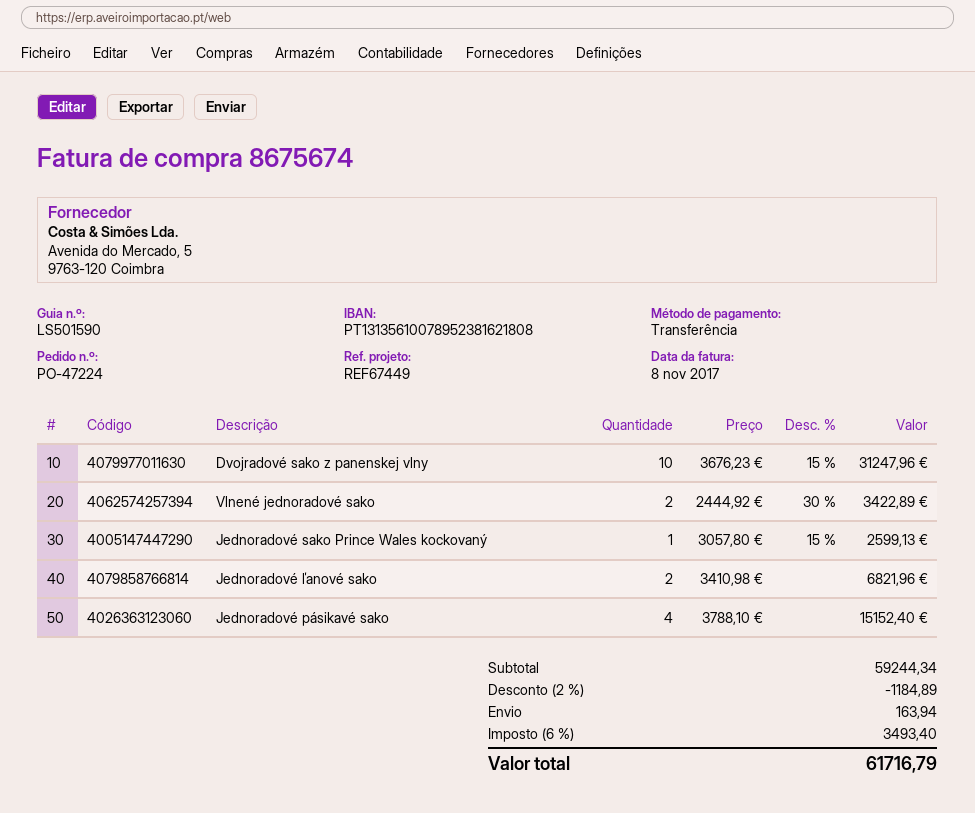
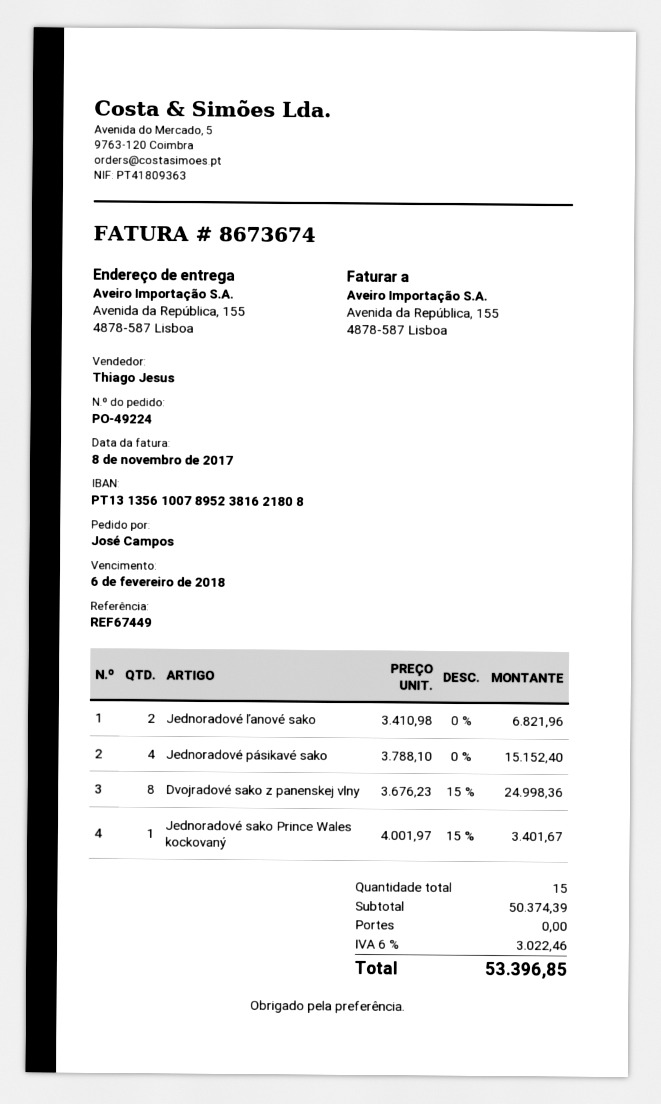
order number: PO-47224 -> PO-49224
invoice number: 8675674 -> 8673674
Dvojradové sako z panenskej vlny: 10 x 3676.23 - 15% = 31247.96 -> 8 x 3676.23 - 15% = 24998.36
Vlnené jednoradové sako: 2 x 2444.92 - 30% = 3422.89 -> none
Jednoradové sako Prince Wales kockovaný: 1 x 3057.80 - 15% = 2599.13 -> 1 x 4001.97 - 15% = 3401.67
subtotal: 59244.34 -> 50374.39
discount: 2% = 1184.89 -> none
shipping: 163.94 -> 0.00
tax: 6% = 3493.40 -> 6% = 3022.46
total: 61716.79 -> 53396.85

